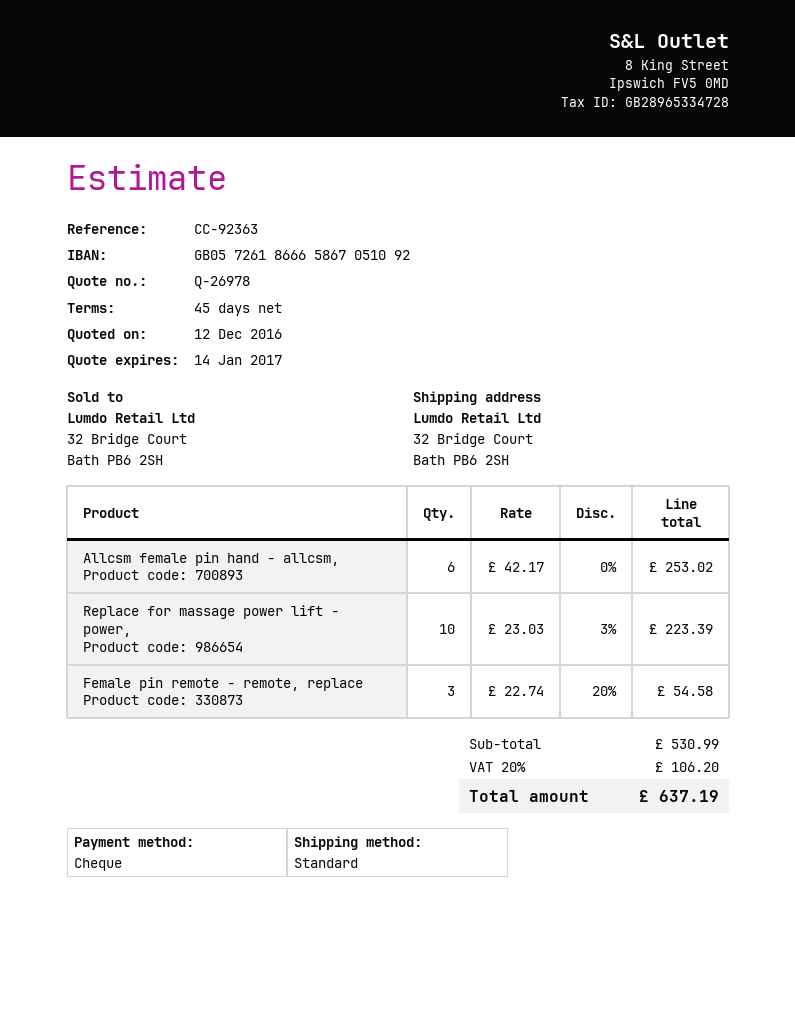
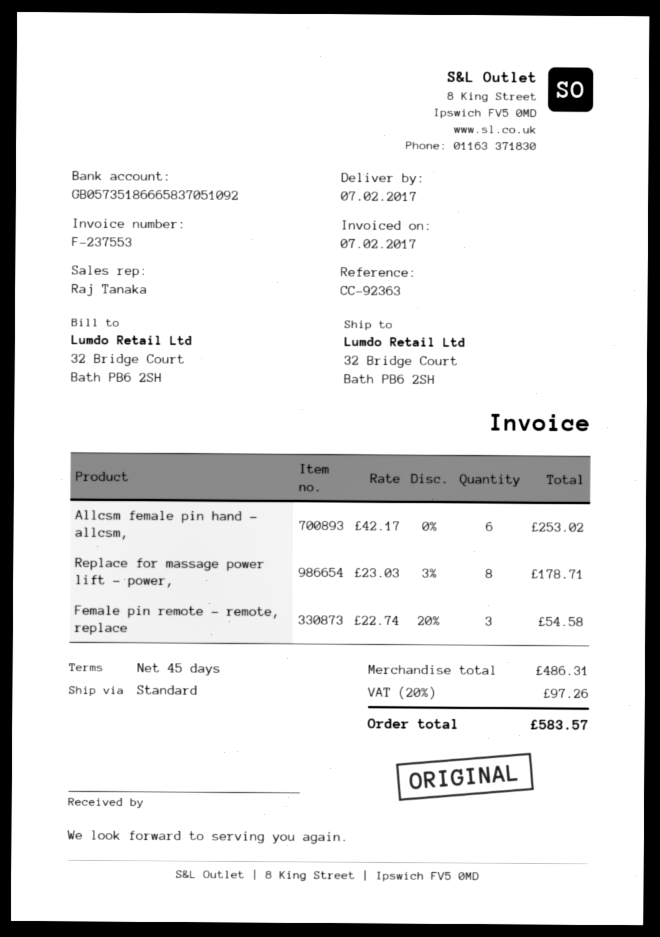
bank account: GB05726186665867051092 -> GB05735186665837051092
Replace for massage power lift - power,: 10 x 23.03 - 3% = 223.39 -> 8 x 23.03 - 3% = 178.71
subtotal: 530.99 -> 486.31
tax: 20% = 106.20 -> 20% = 97.26
total: 637.19 -> 583.57

